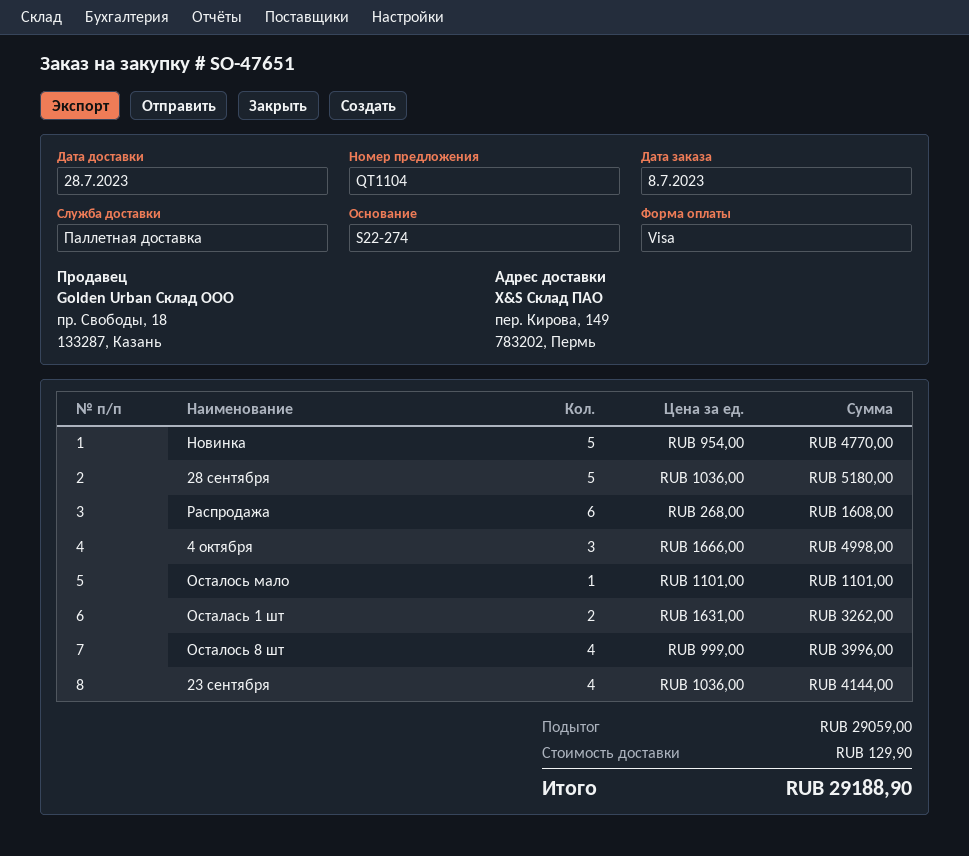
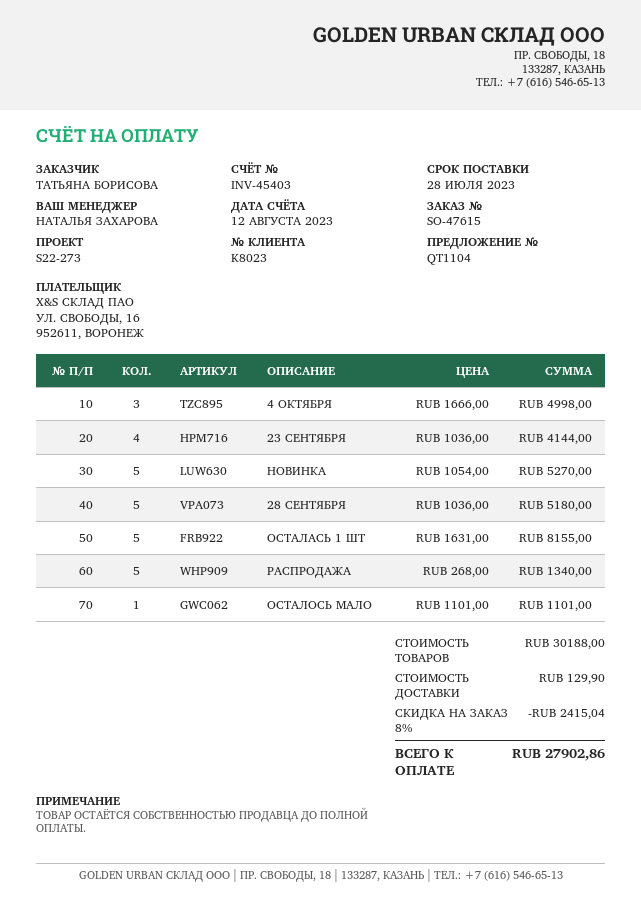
order number: SO-47651 -> SO-47615
reference: S22-274 -> S22-273
Новинка: 5 x 954.00 = 4770.00 -> 5 x 1054.00 = 5270.00
Распродажа: 6 x 268.00 = 1608.00 -> 5 x 268.00 = 1340.00
Осталась 1 шт: 2 x 1631.00 = 3262.00 -> 5 x 1631.00 = 8155.00
Осталось 8 шт: 4 x 999.00 = 3996.00 -> none
subtotal: 29059.00 -> 30188.00
discount: none -> 8% = 2415.04
total: 29188.90 -> 27902.86

